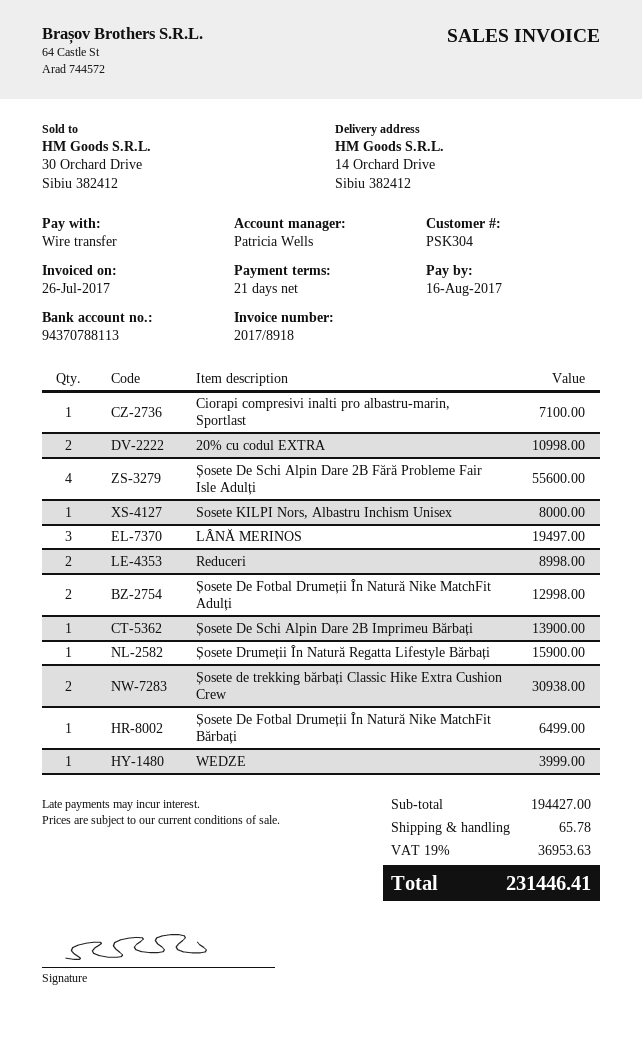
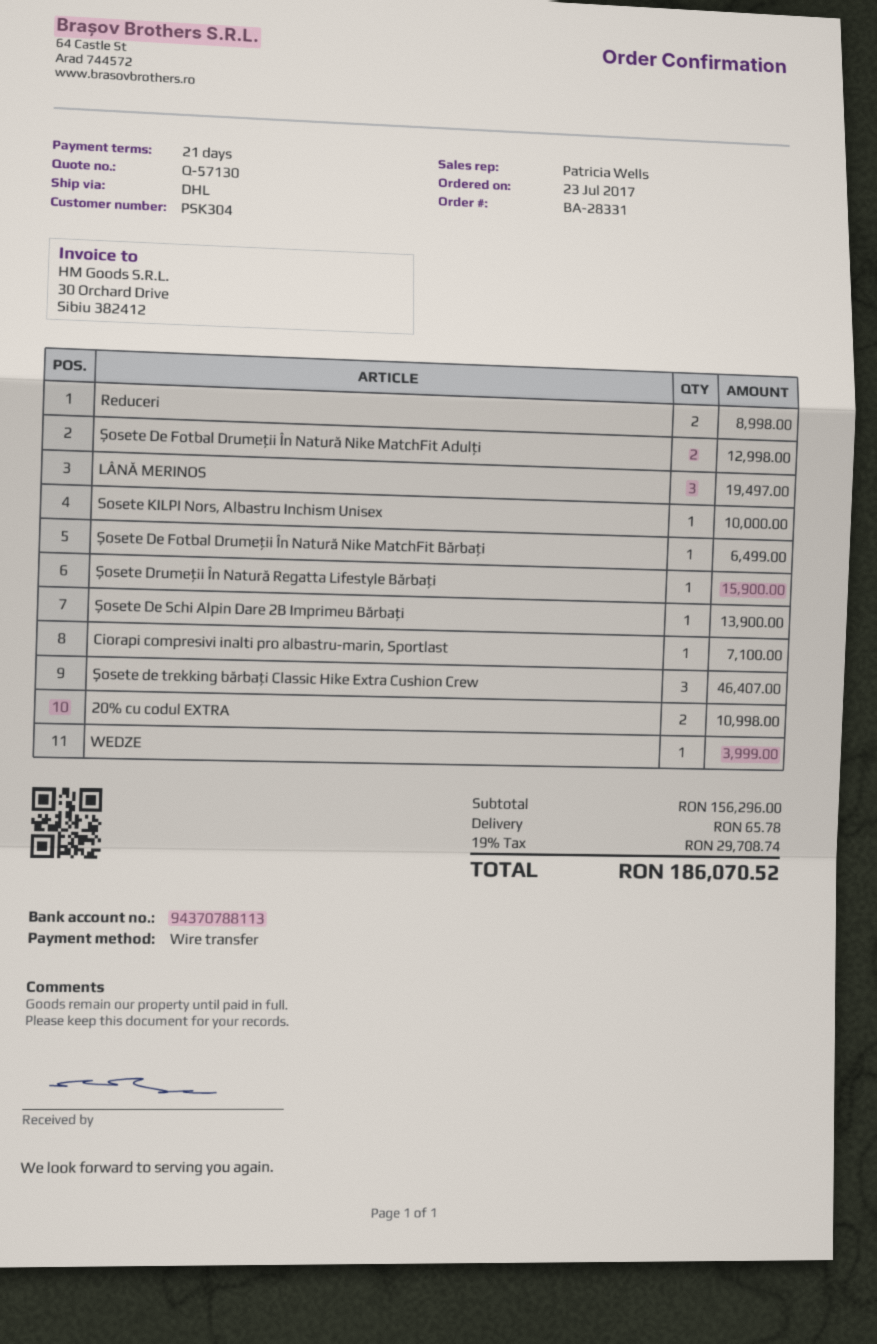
Șosete De Schi Alpin Dare 2B Fără Probleme Fair Isle Adulți: 4 for 55600.00 -> none
Sosete KILPI Nors, Albastru Inchism Unisex: 1 for 8000.00 -> 1 for 10000.00
Șosete de trekking bărbați Classic Hike Extra Cushion Crew: 2 for 30938.00 -> 3 for 46407.00
subtotal: 194427.00 -> 156296.00
tax: 19% = 36953.63 -> 19% = 29708.74
total: 231446.41 -> 186070.52

